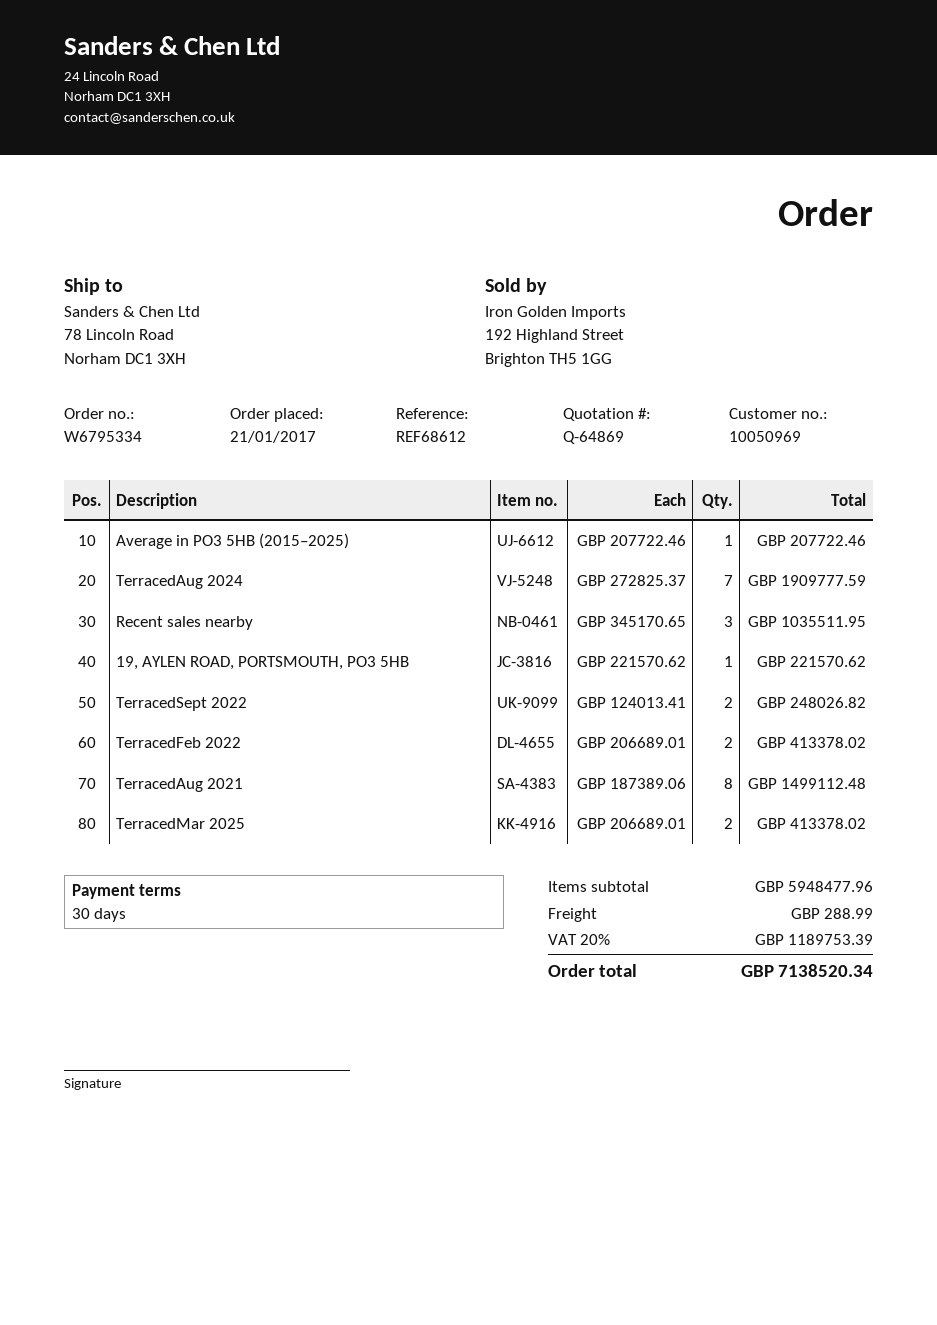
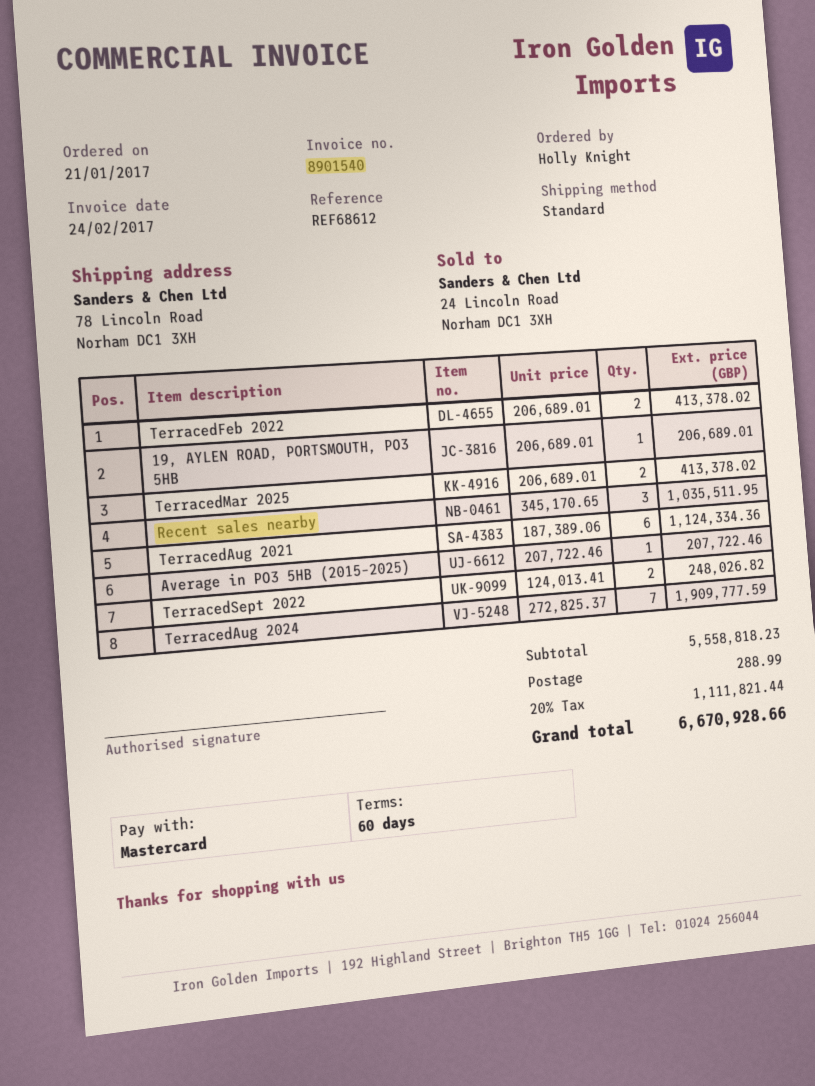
payment terms: 30 days -> 60 days
19, AYLEN ROAD, PORTSMOUTH, PO3 5HB: 1 x 221570.62 = 221570.62 -> 1 x 206689.01 = 206689.01
TerracedAug 2021: 8 x 187389.06 = 1499112.48 -> 6 x 187389.06 = 1124334.36
subtotal: 5948477.96 -> 5558818.23
tax: 20% = 1189753.39 -> 20% = 1111821.44
total: 7138520.34 -> 6670928.66

